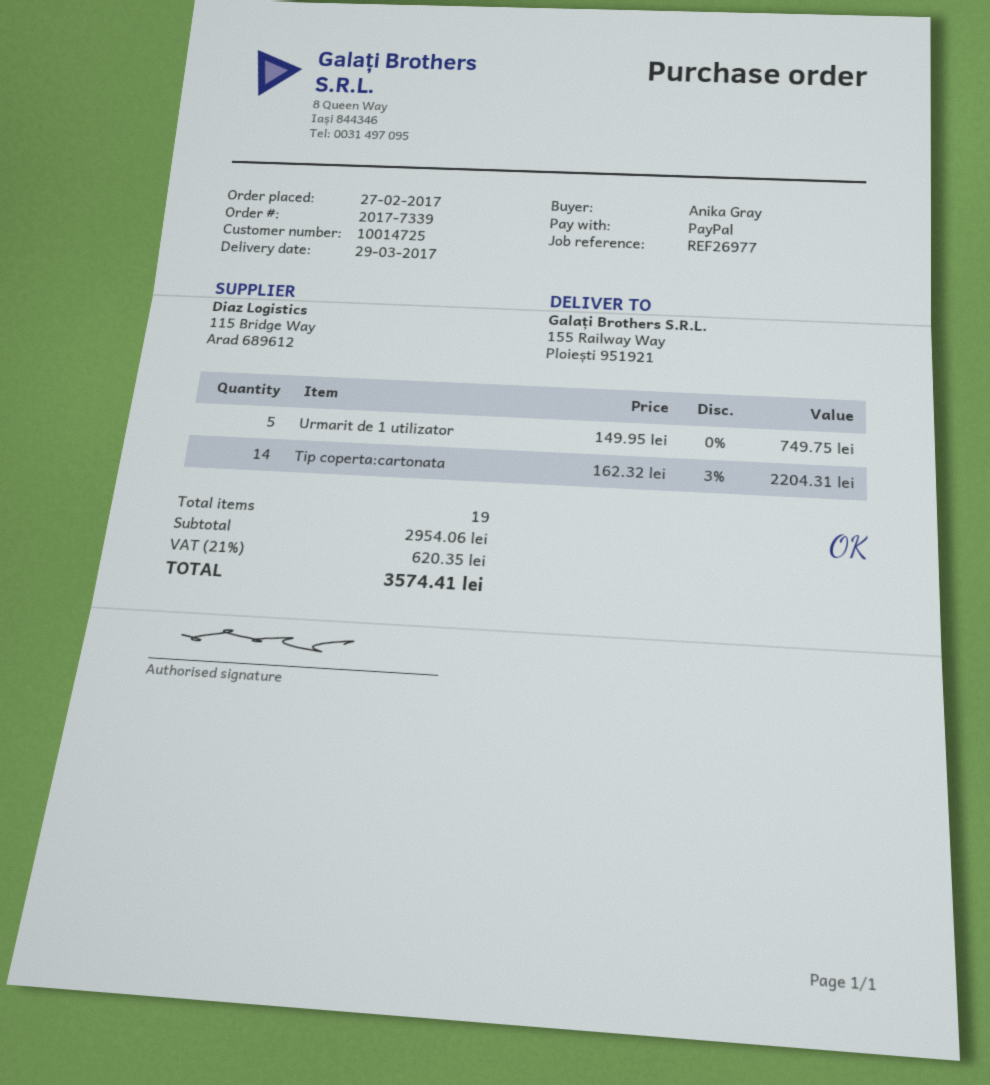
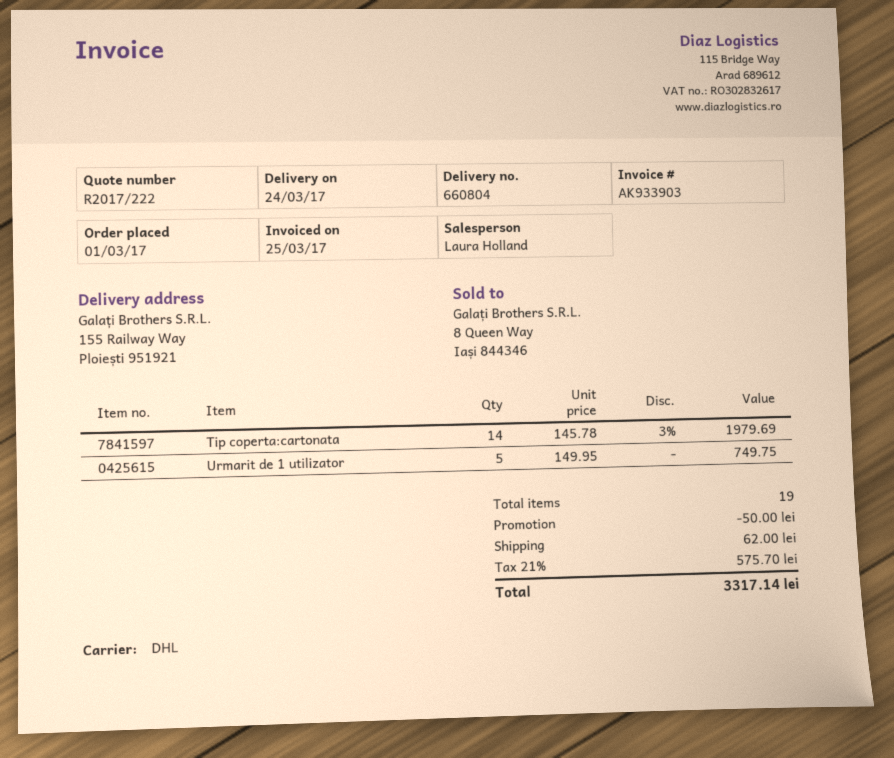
order date: 2017-02-27 -> 2017-03-01
delivery date: 2017-03-29 -> 2017-03-24
Tip coperta:cartonata: 14 x 162.32 - 3% = 2204.31 -> 14 x 145.78 - 3% = 1979.69
discount: none -> 50.00
shipping: none -> 62.00
tax: 21% = 620.35 -> 21% = 575.70
total: 3574.41 -> 3317.14

